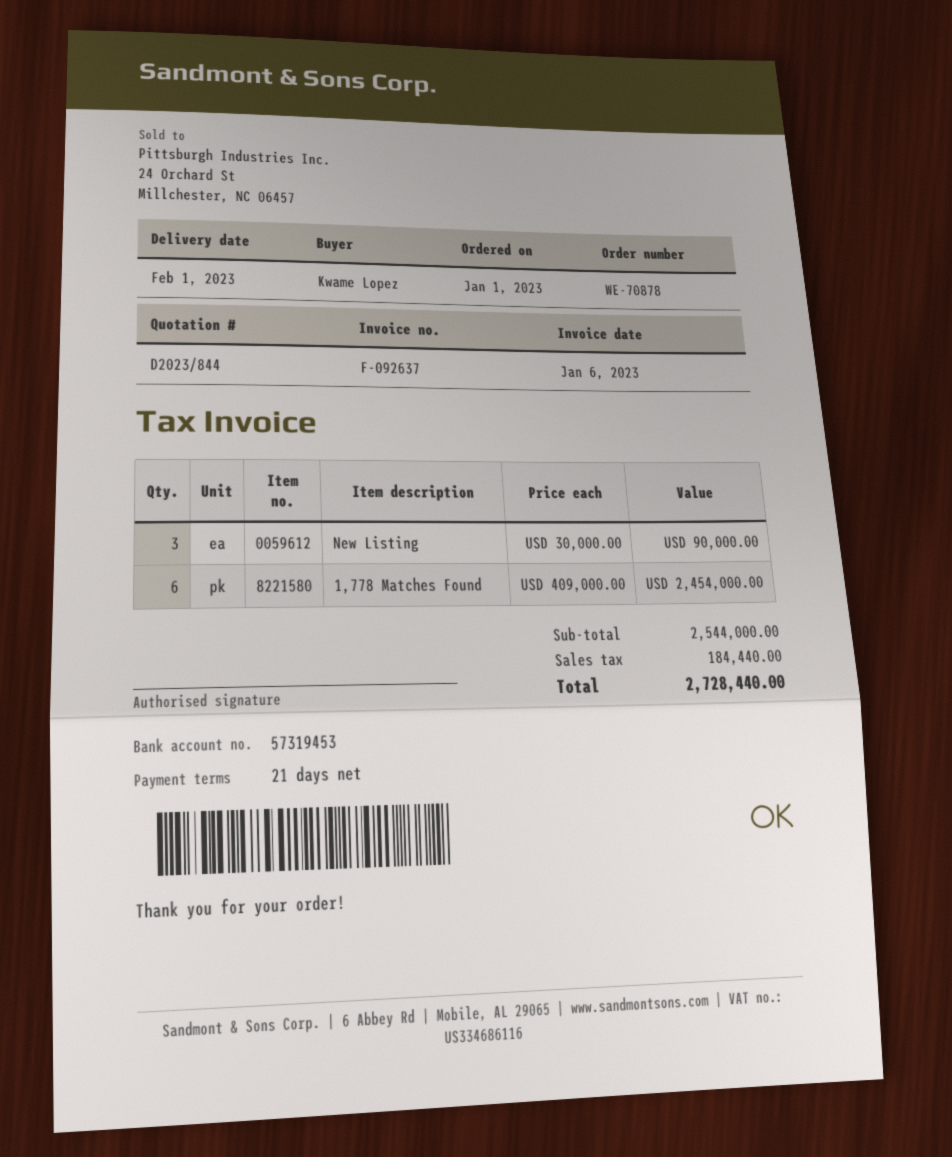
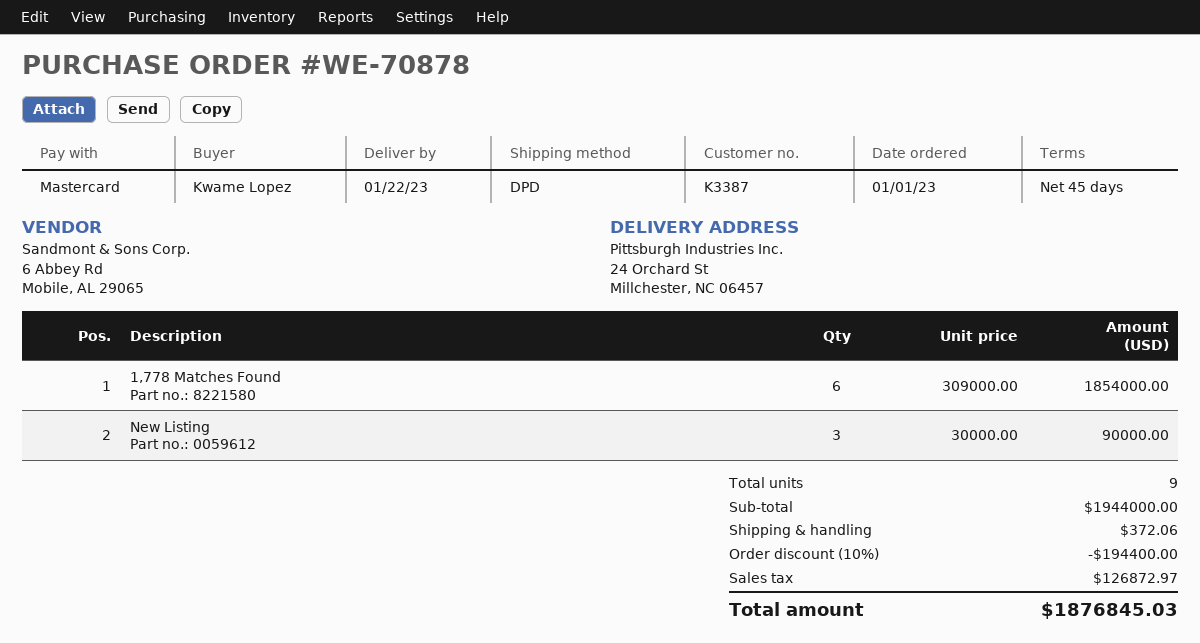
delivery date: 2023-02-01 -> 2023-01-22
payment terms: 21 days -> 45 days
1,778 Matches Found: 6 x 409000.00 = 2454000.00 -> 6 x 309000.00 = 1854000.00
subtotal: 2544000.00 -> 1944000.00
discount: none -> 10% = 194400.00
shipping: none -> 372.06
tax: 184440.00 -> 126872.97
total: 2728440.00 -> 1876845.03

